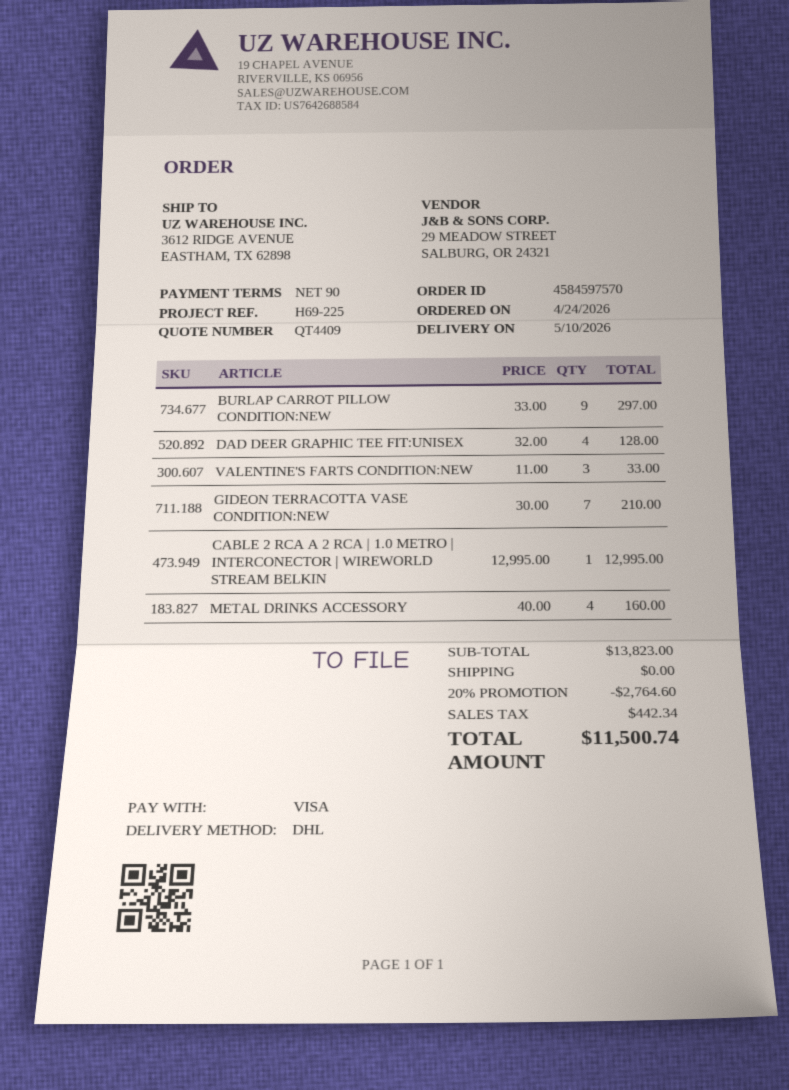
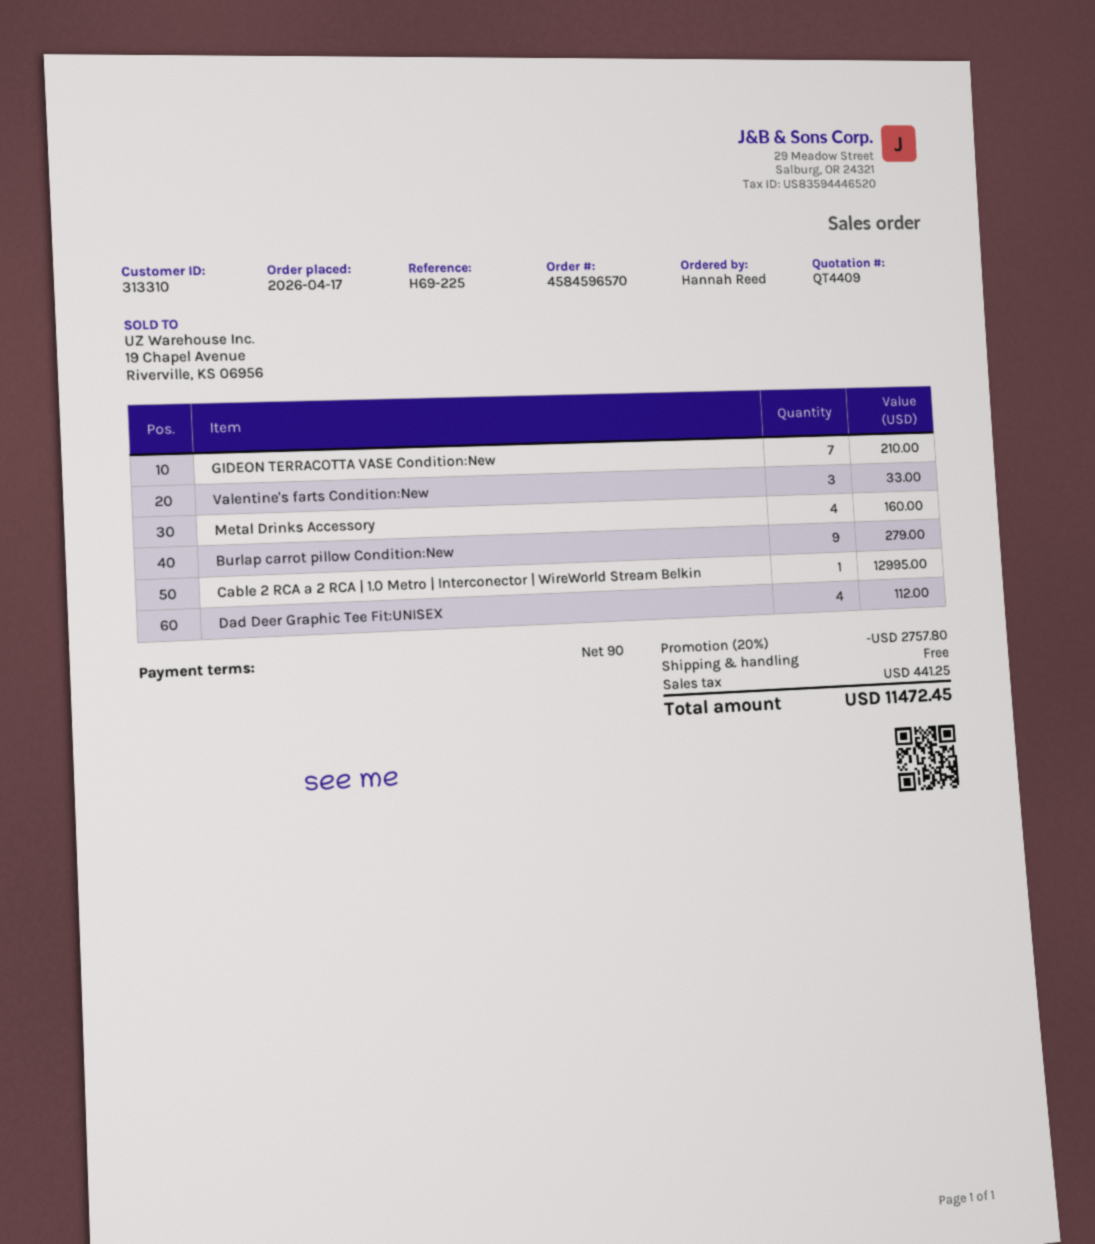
order number: 4584597570 -> 4584596570
order date: 2026-04-24 -> 2026-04-17
BURLAP CARROT PILLOW CONDITION:NEW: 9 for 297.00 -> 9 for 279.00
DAD DEER GRAPHIC TEE FIT:UNISEX: 4 for 128.00 -> 4 for 112.00
discount: 20% = 2764.60 -> 20% = 2757.80
tax: 442.34 -> 441.25
total: 11500.74 -> 11472.45

